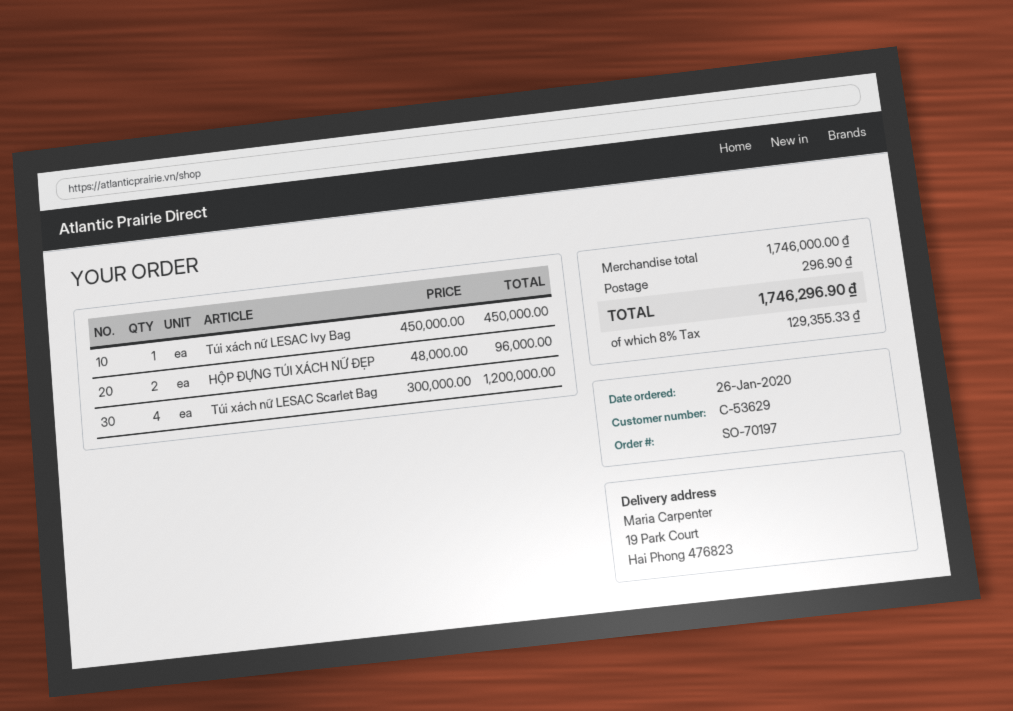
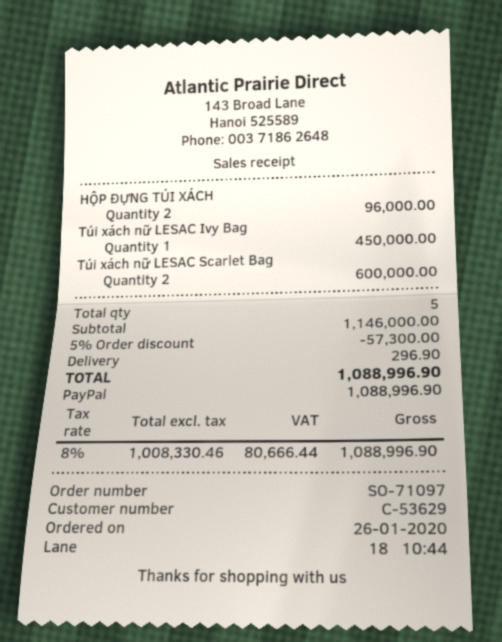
order number: SO-70197 -> SO-71097
Túi xách nữ LESAC Scarlet Bag: 4 for 1200000.00 -> 2 for 600000.00
subtotal: 1746000.00 -> 1146000.00
discount: none -> 5% = 57300.00
tax: 8% = 129355.33 -> 8% = 80666.44
total: 1746296.90 -> 1088996.90

